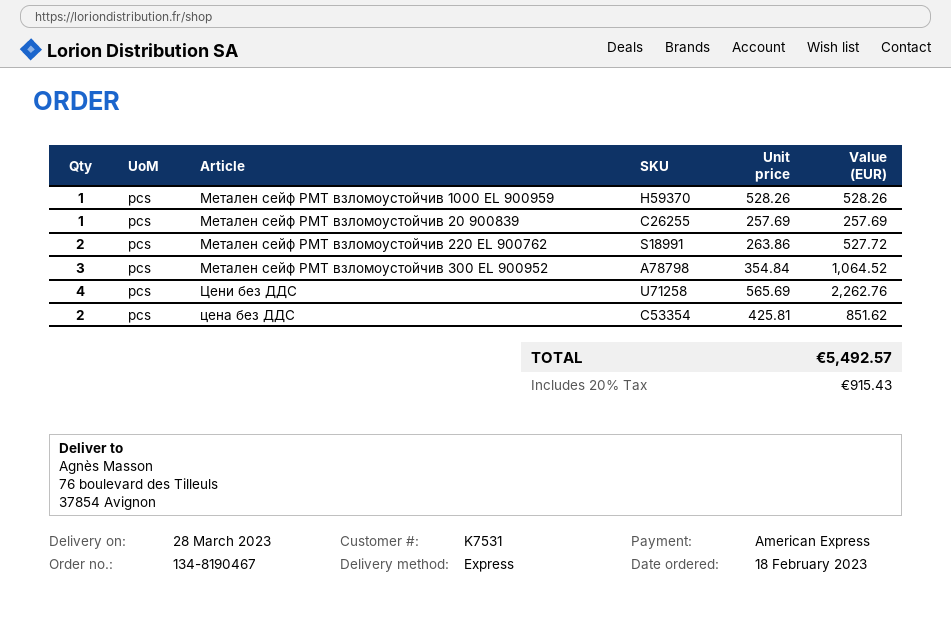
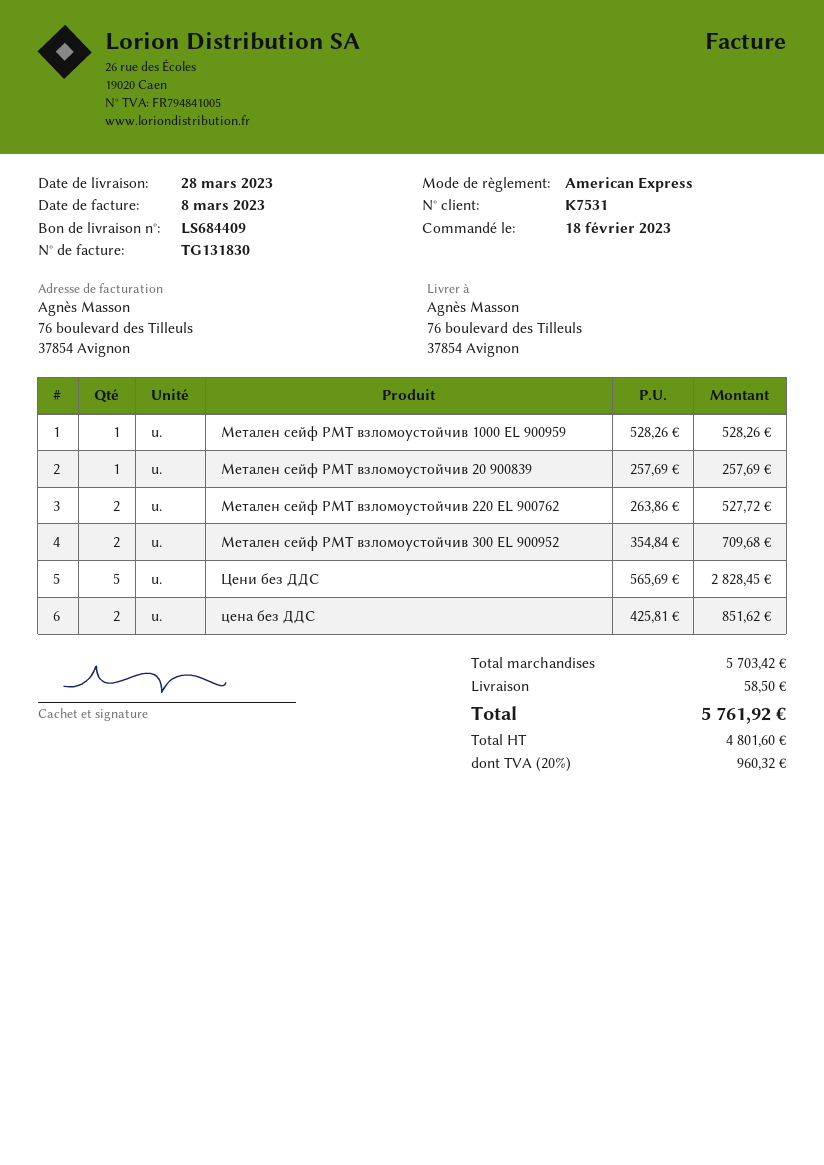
Метален сейф PMT взломоустойчив 300 EL 900952: 3 x 354.84 = 1064.52 -> 2 x 354.84 = 709.68
Цени без ДДС: 4 x 565.69 = 2262.76 -> 5 x 565.69 = 2828.45
shipping: none -> 58.50
tax: 20% = 915.43 -> 20% = 960.32
total: 5492.57 -> 5761.92

